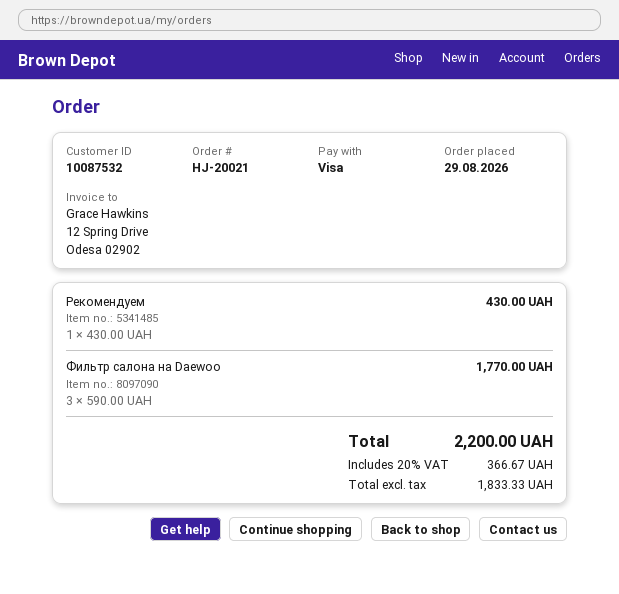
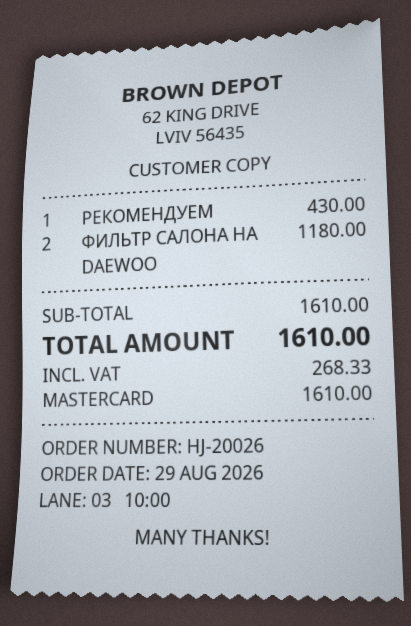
order number: HJ-20021 -> HJ-20026
payment method: Visa -> Mastercard
Фильтр салона на Daewoo: 3 for 1770.00 -> 2 for 1180.00
tax: 366.67 -> 268.33
total: 2200.00 -> 1610.00

